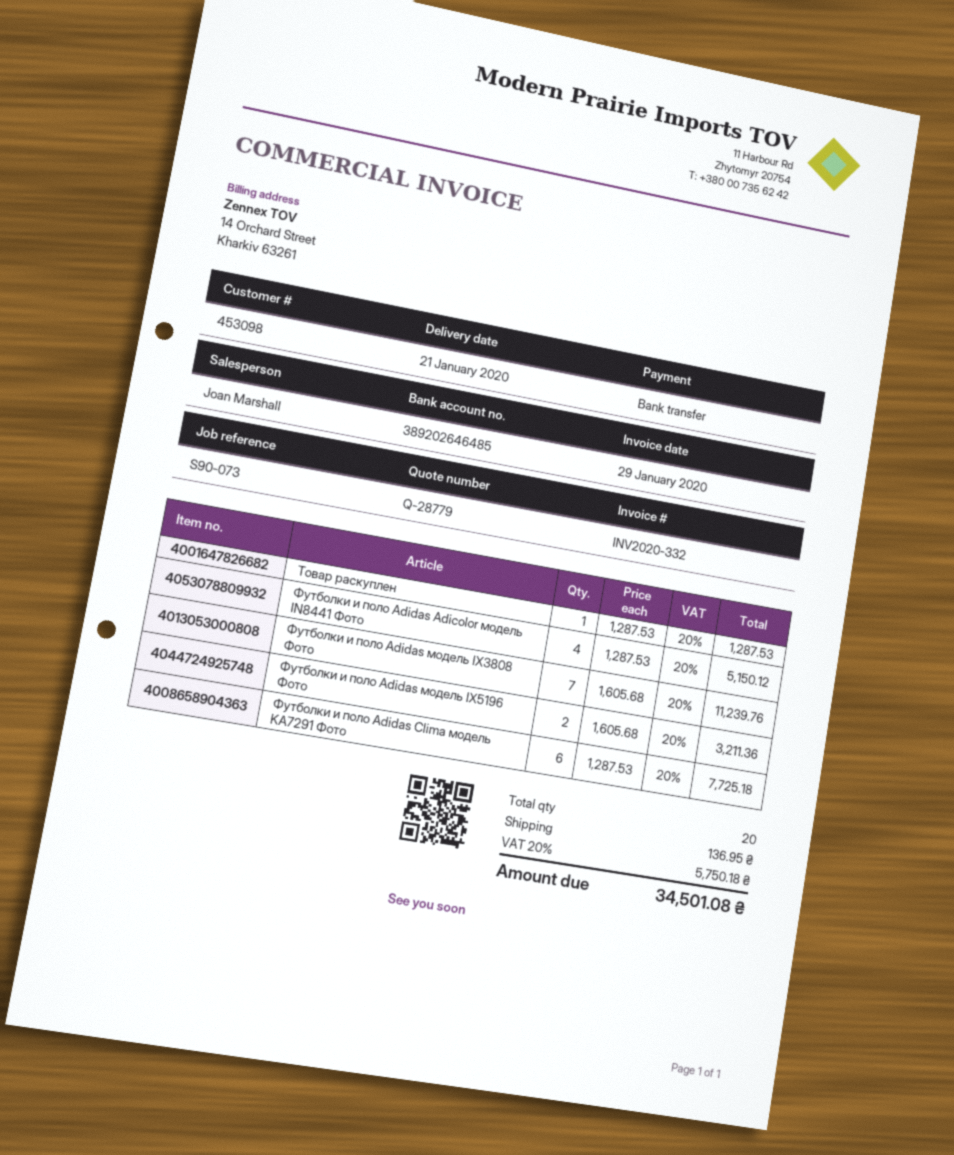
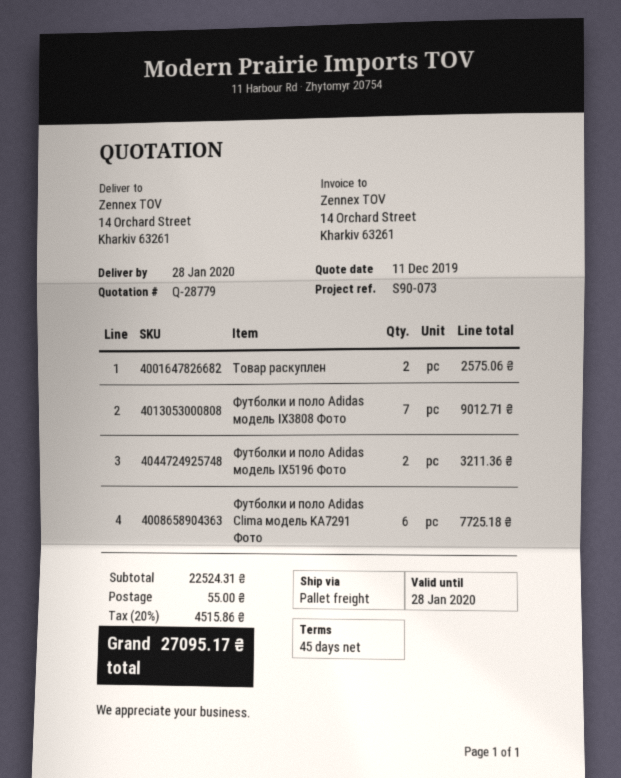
delivery date: 2020-01-21 -> 2020-01-28
Товар раскуплен: 1 for 1287.53 -> 2 for 2575.06
Футболки и поло Adidas Adicolor модель IN8441 Фото: 4 for 5150.12 -> none
Футболки и поло Adidas модель IX3808 Фото: 7 for 11239.76 -> 7 for 9012.71
shipping: 136.95 -> 55.00
tax: 20% = 5750.18 -> 20% = 4515.86
total: 34501.08 -> 27095.17

